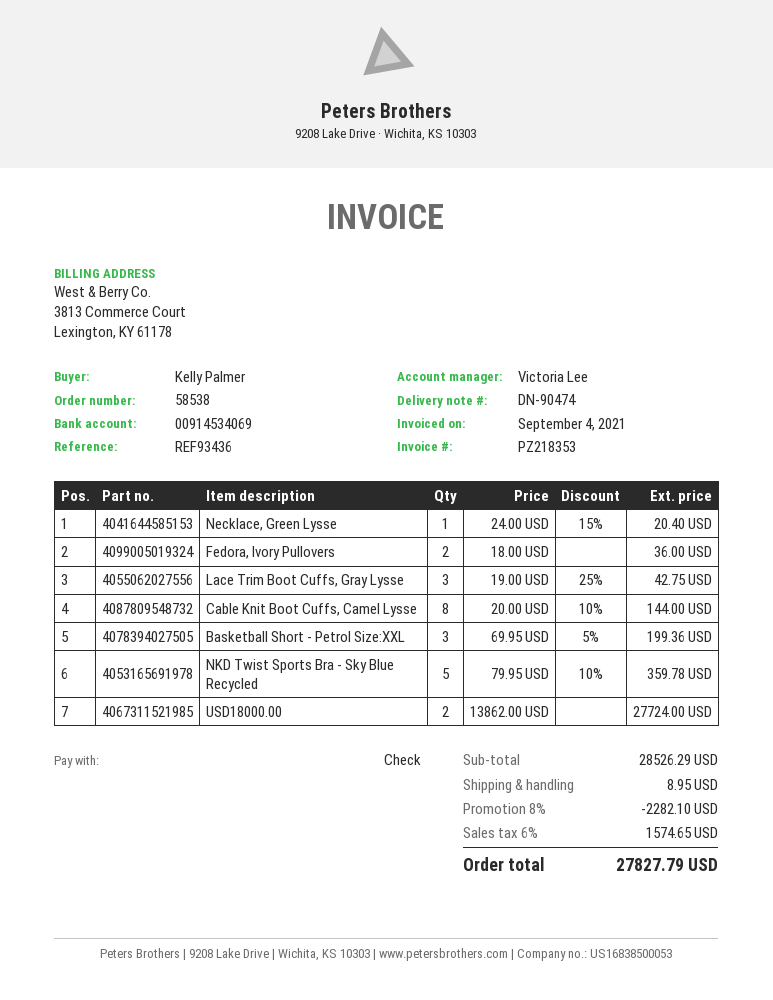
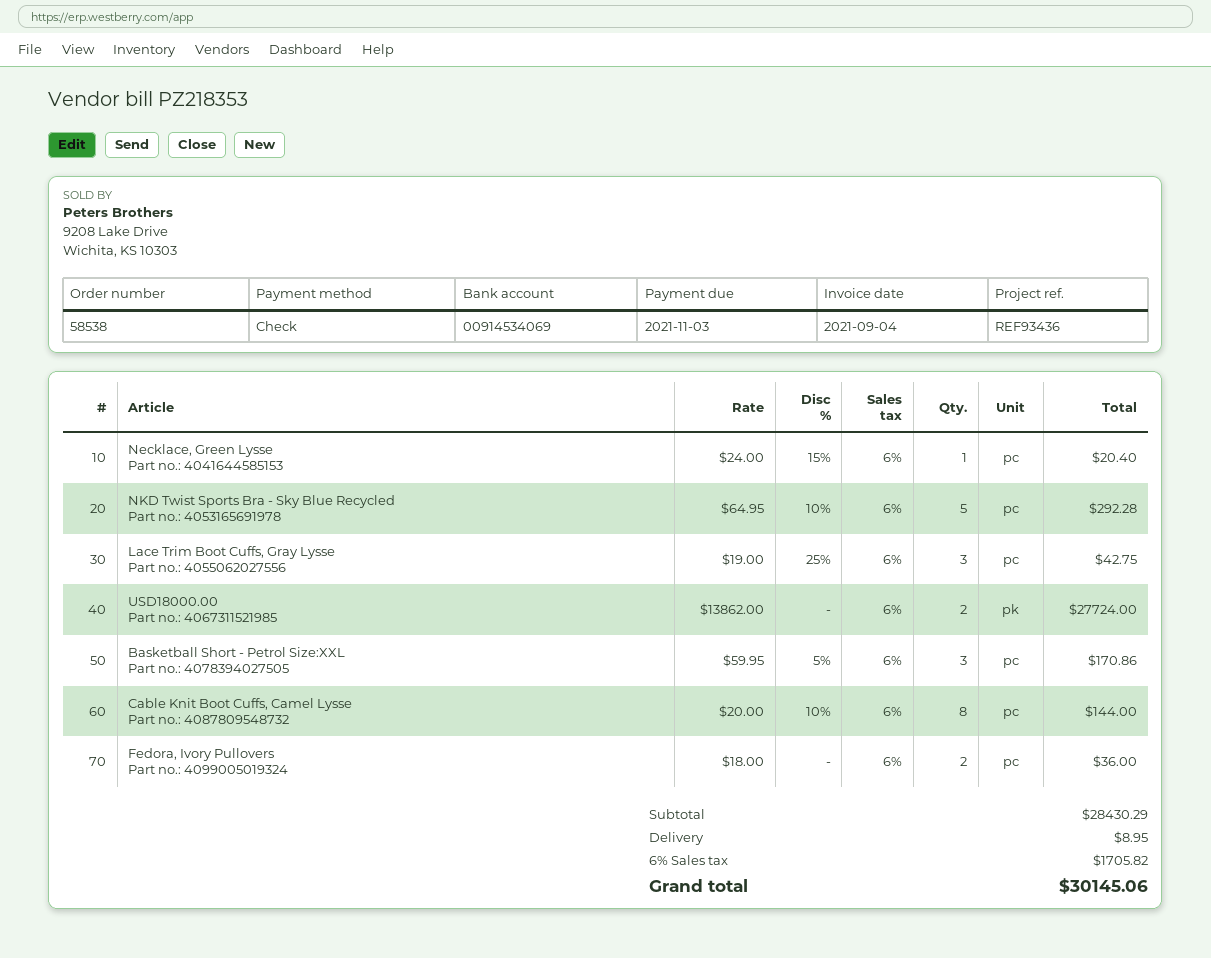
Basketball Short - Petrol Size:XXL: 3 x 69.95 - 5% = 199.36 -> 3 x 59.95 - 5% = 170.86
NKD Twist Sports Bra - Sky Blue Recycled: 5 x 79.95 - 10% = 359.78 -> 5 x 64.95 - 10% = 292.28
subtotal: 28526.29 -> 28430.29
discount: 8% = 2282.10 -> none
tax: 6% = 1574.65 -> 6% = 1705.82
total: 27827.79 -> 30145.06

